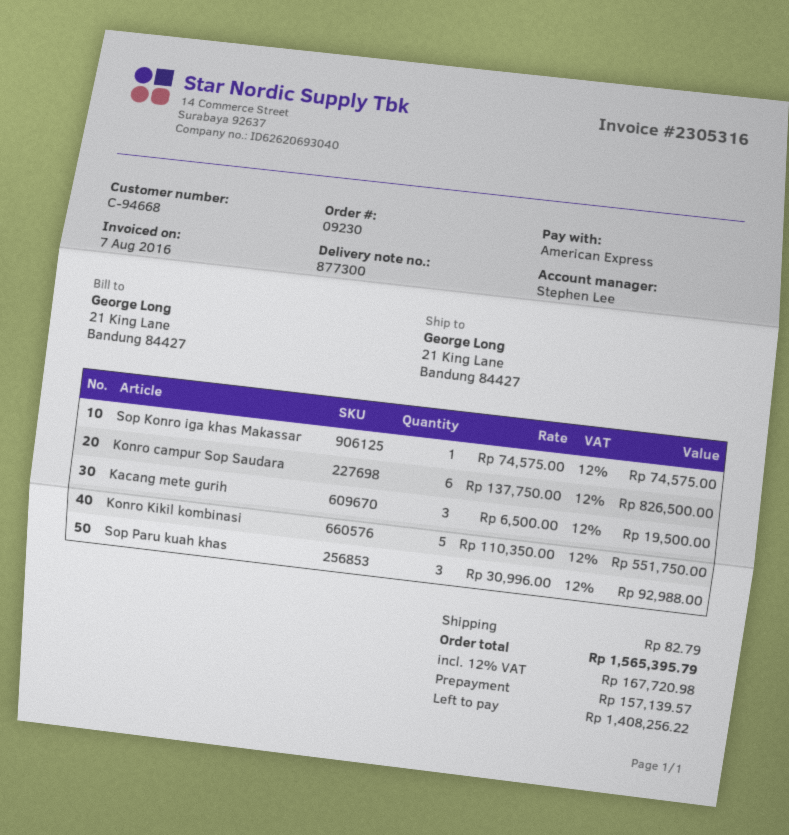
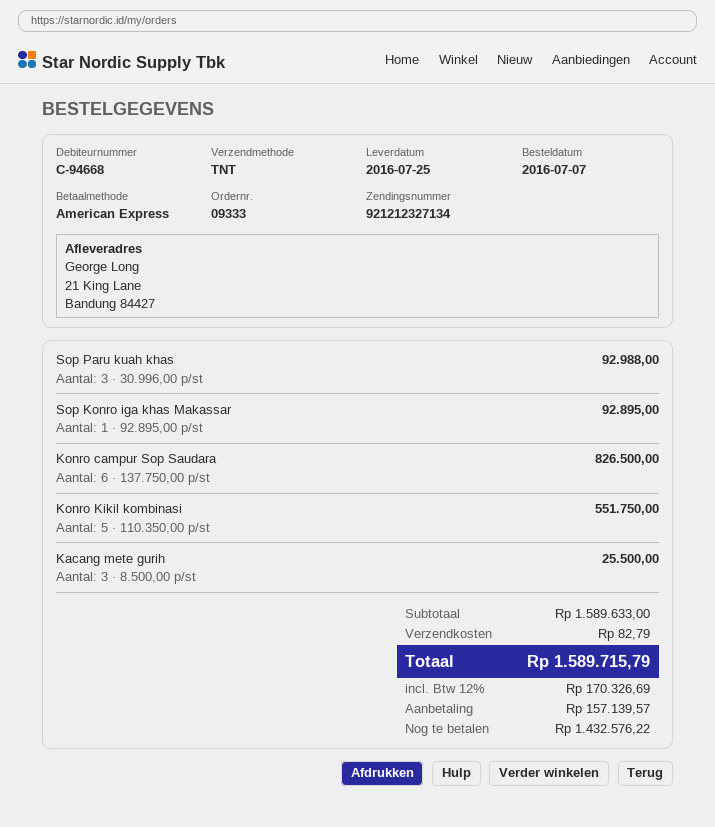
order number: 09230 -> 09333
Sop Konro iga khas Makassar: 1 x 74575.00 = 74575.00 -> 1 x 92895.00 = 92895.00
Kacang mete gurih: 3 x 6500.00 = 19500.00 -> 3 x 8500.00 = 25500.00
tax: 12% = 167720.98 -> 12% = 170326.69
total: 1565395.79 -> 1589715.79
balance: 1408256.22 -> 1432576.22

